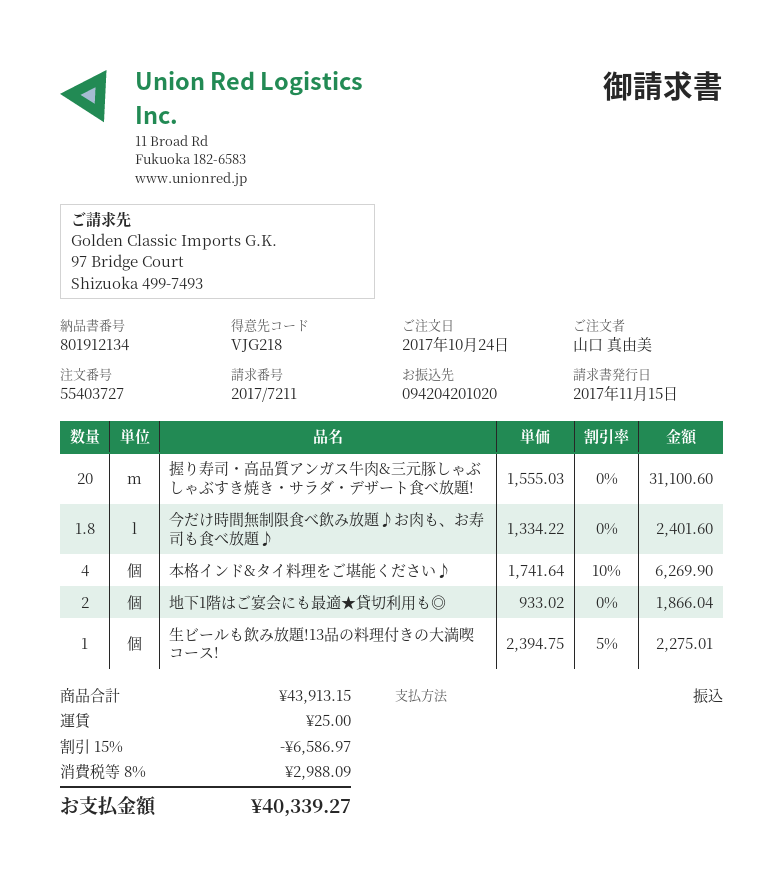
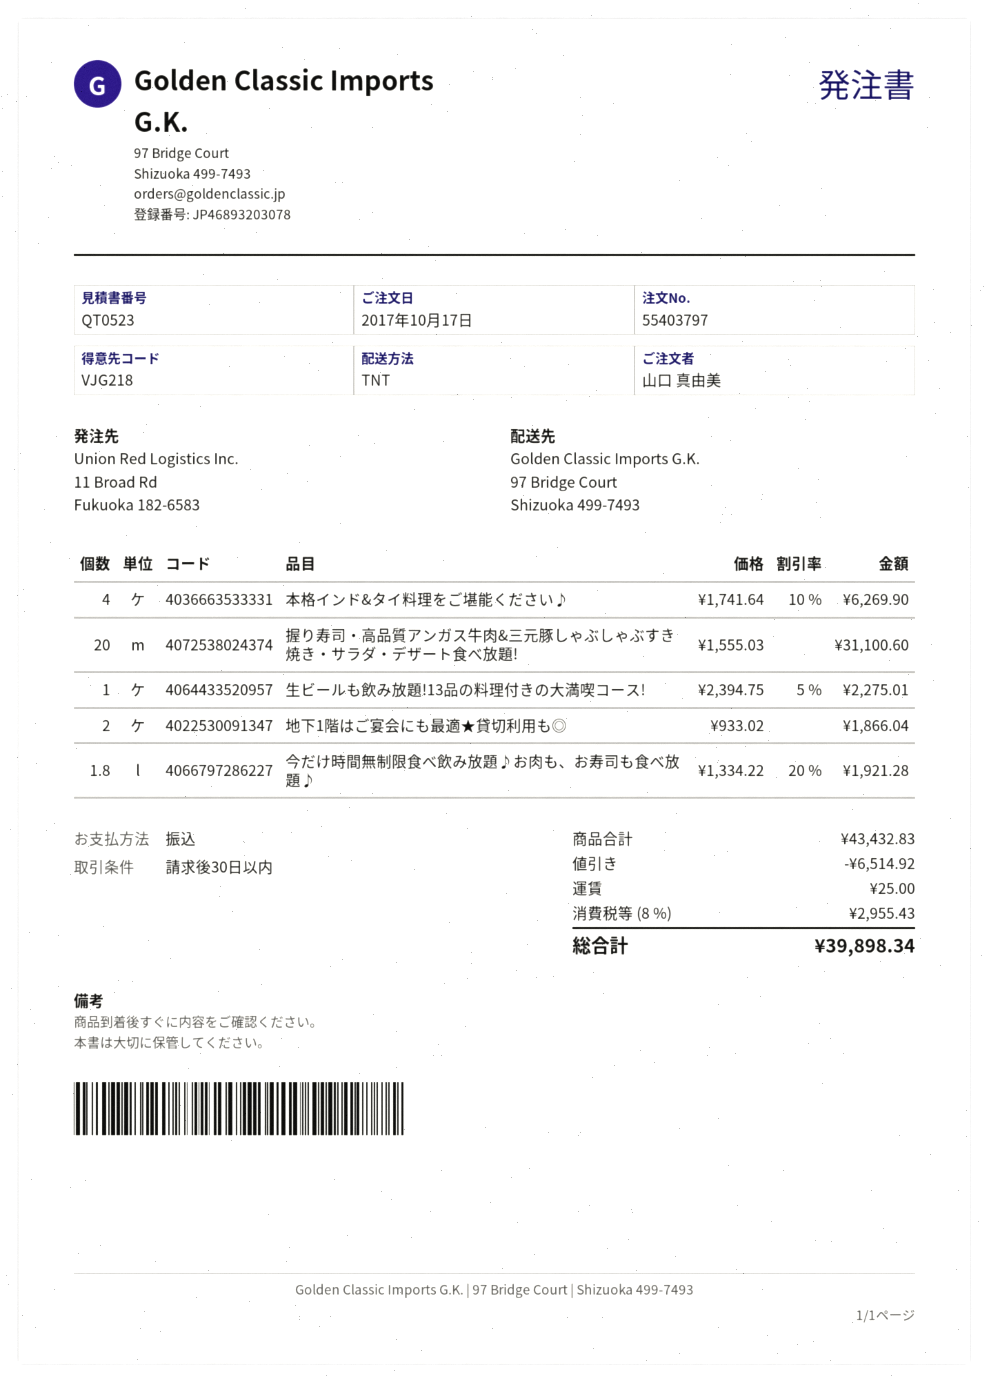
order number: 55403727 -> 55403797
order date: 2017-10-24 -> 2017-10-17
今だけ時間無制限食べ飲み放題♪お肉も、お寿司も食べ放題♪: 1.8 x 1334.22 = 2401.60 -> 1.8 x 1334.22 - 20% = 1921.28
subtotal: 43913.15 -> 43432.83
discount: 6586.97 -> 6514.92
tax: 8% = 2988.09 -> 8% = 2955.43
total: 40339.27 -> 39898.34

